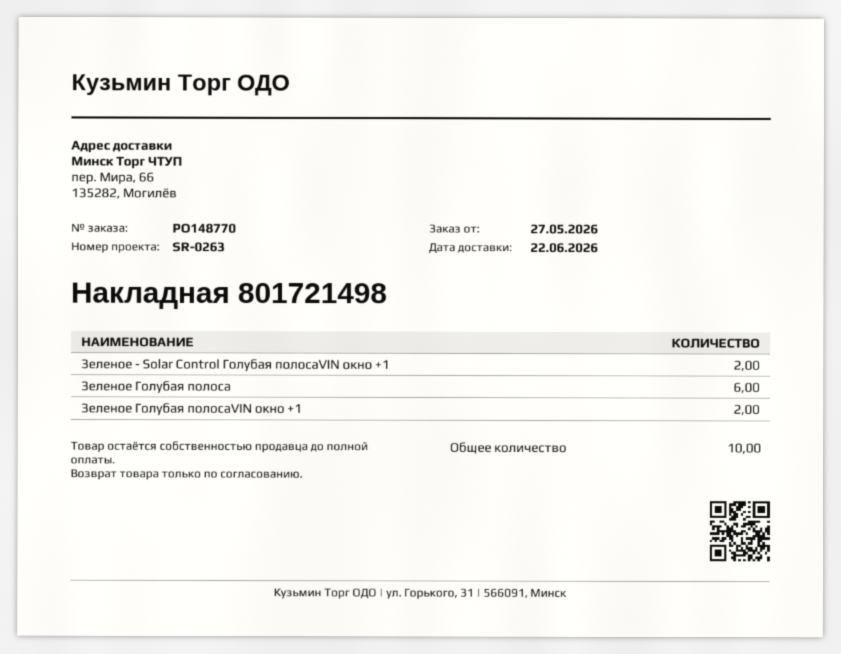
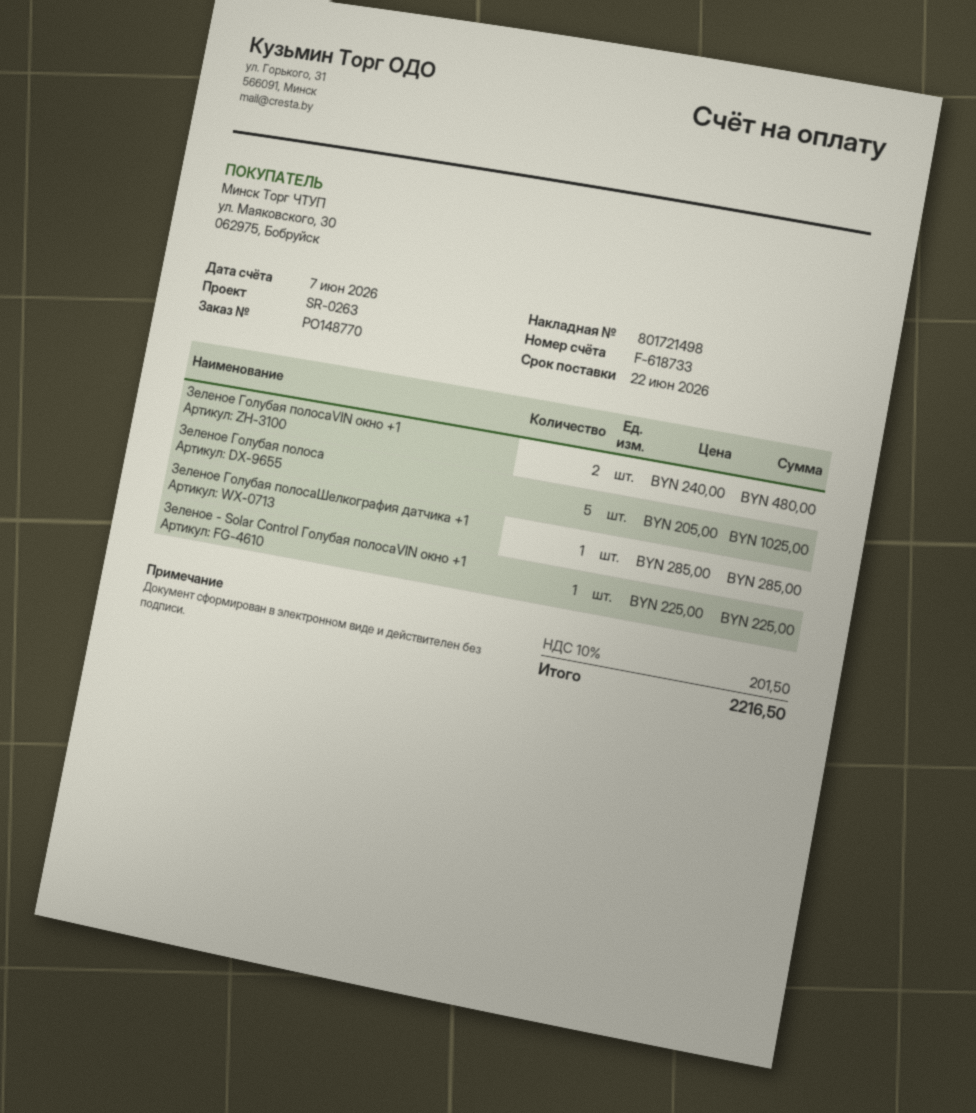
Зеленое - Solar Control Голубая полосаVIN окно +1: 2 -> 1
Зеленое Голубая полоса: 6 -> 5
Зеленое Голубая полосаШелкография датчика +1: none -> 1

